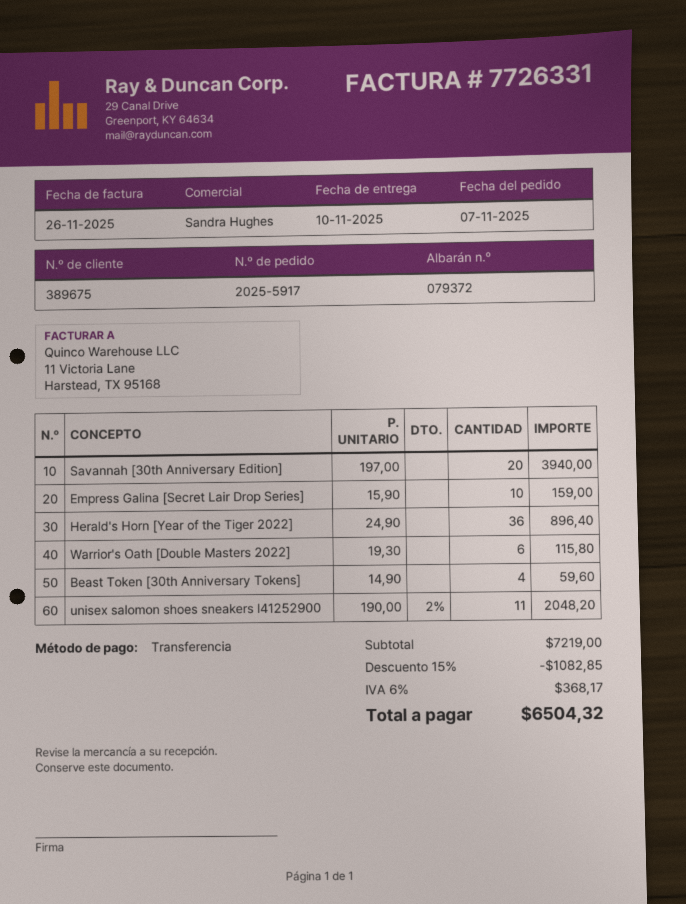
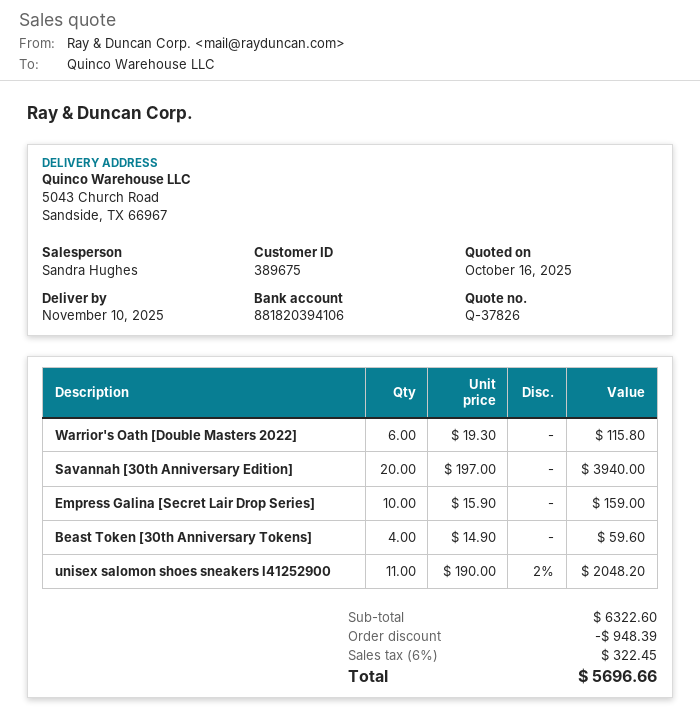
Herald's Horn [Year of the Tiger 2022]: 36 x 24.90 = 896.40 -> none
subtotal: 7219.00 -> 6322.60
discount: 1082.85 -> 948.39
tax: 6% = 368.17 -> 6% = 322.45
total: 6504.32 -> 5696.66

